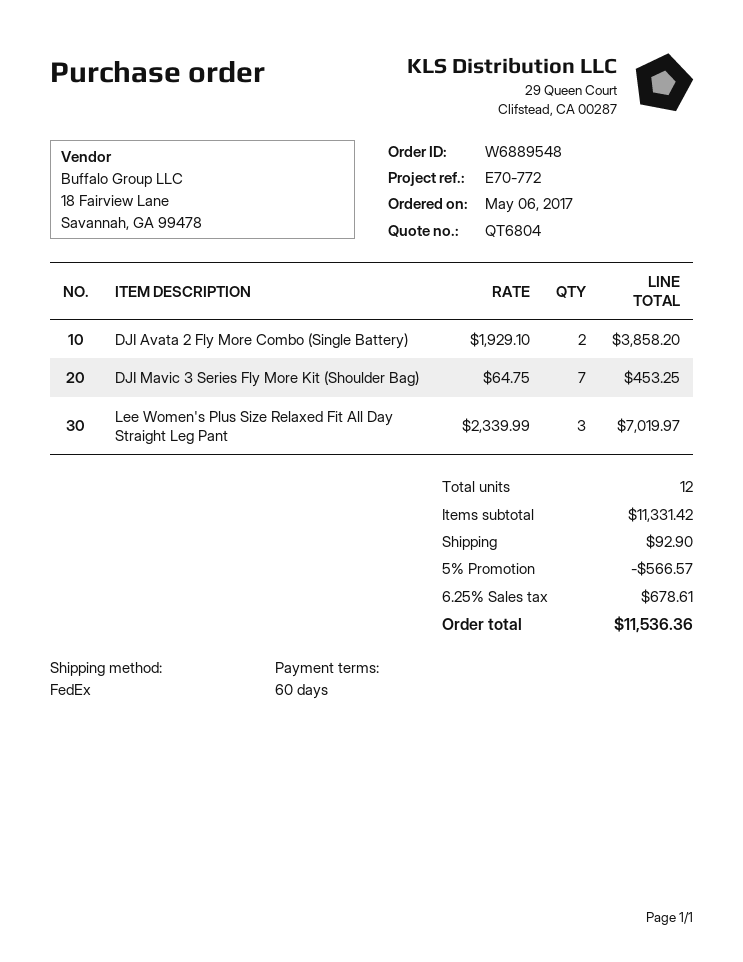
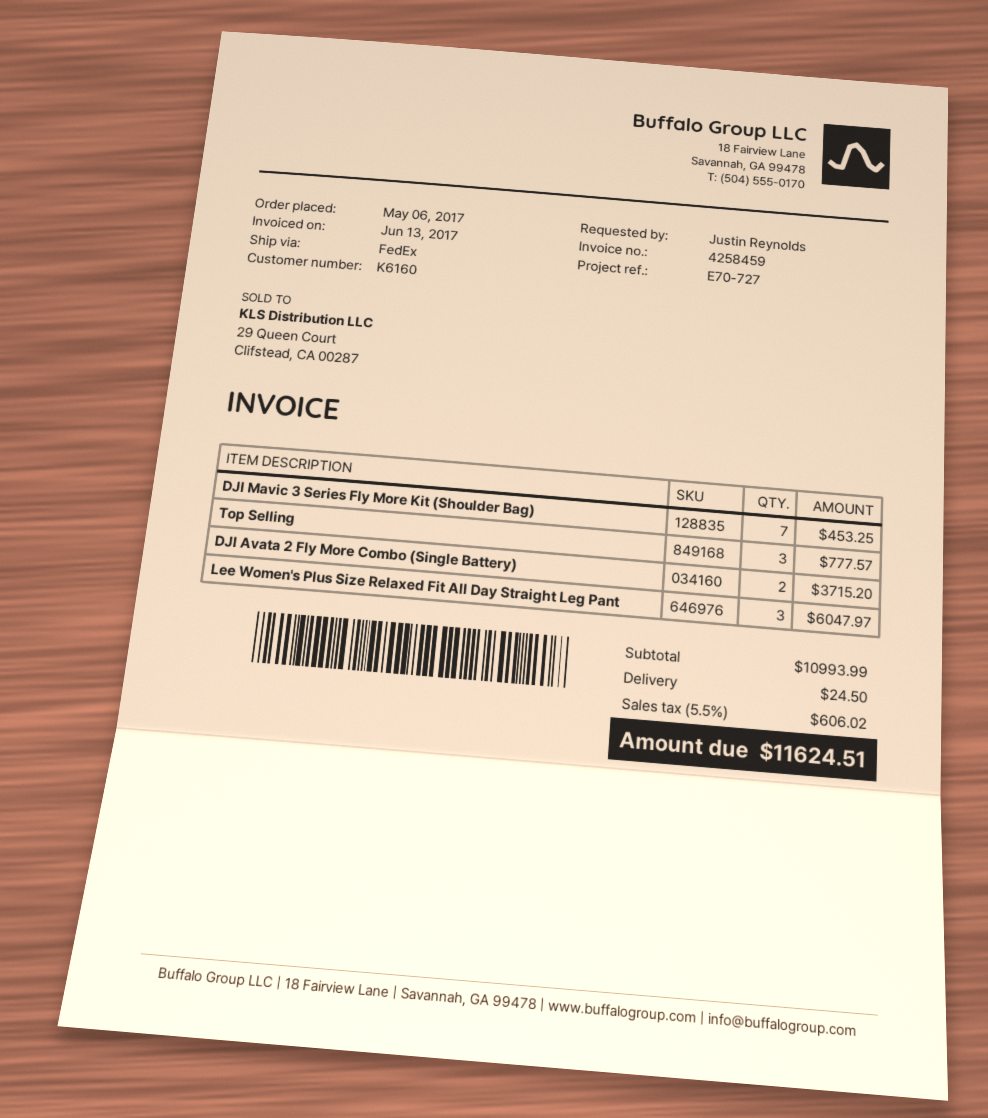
reference: E70-772 -> E70-727
DJI Avata 2 Fly More Combo (Single Battery): 2 for 3858.20 -> 2 for 3715.20
Lee Women's Plus Size Relaxed Fit All Day Straight Leg Pant: 3 for 7019.97 -> 3 for 6047.97
Top Selling: none -> 3 for 777.57
subtotal: 11331.42 -> 10993.99
discount: 5% = 566.57 -> none
shipping: 92.90 -> 24.50
tax: 6.25% = 678.61 -> 5.5% = 606.02
total: 11536.36 -> 11624.51

